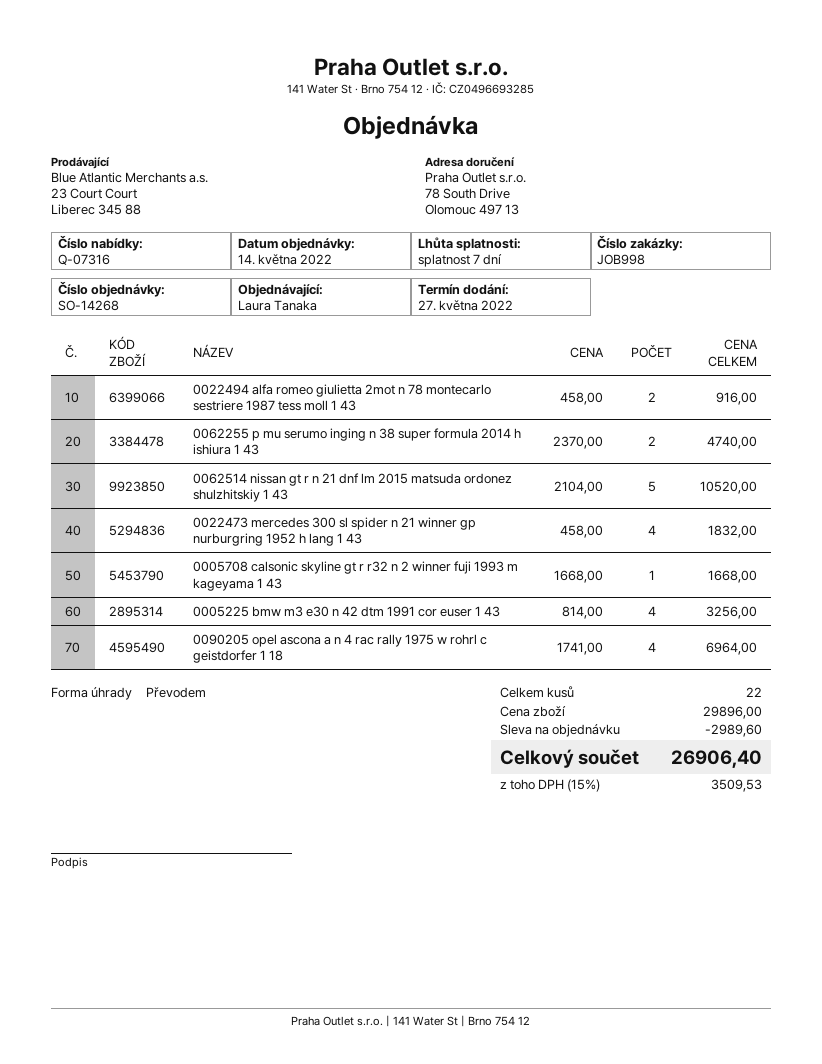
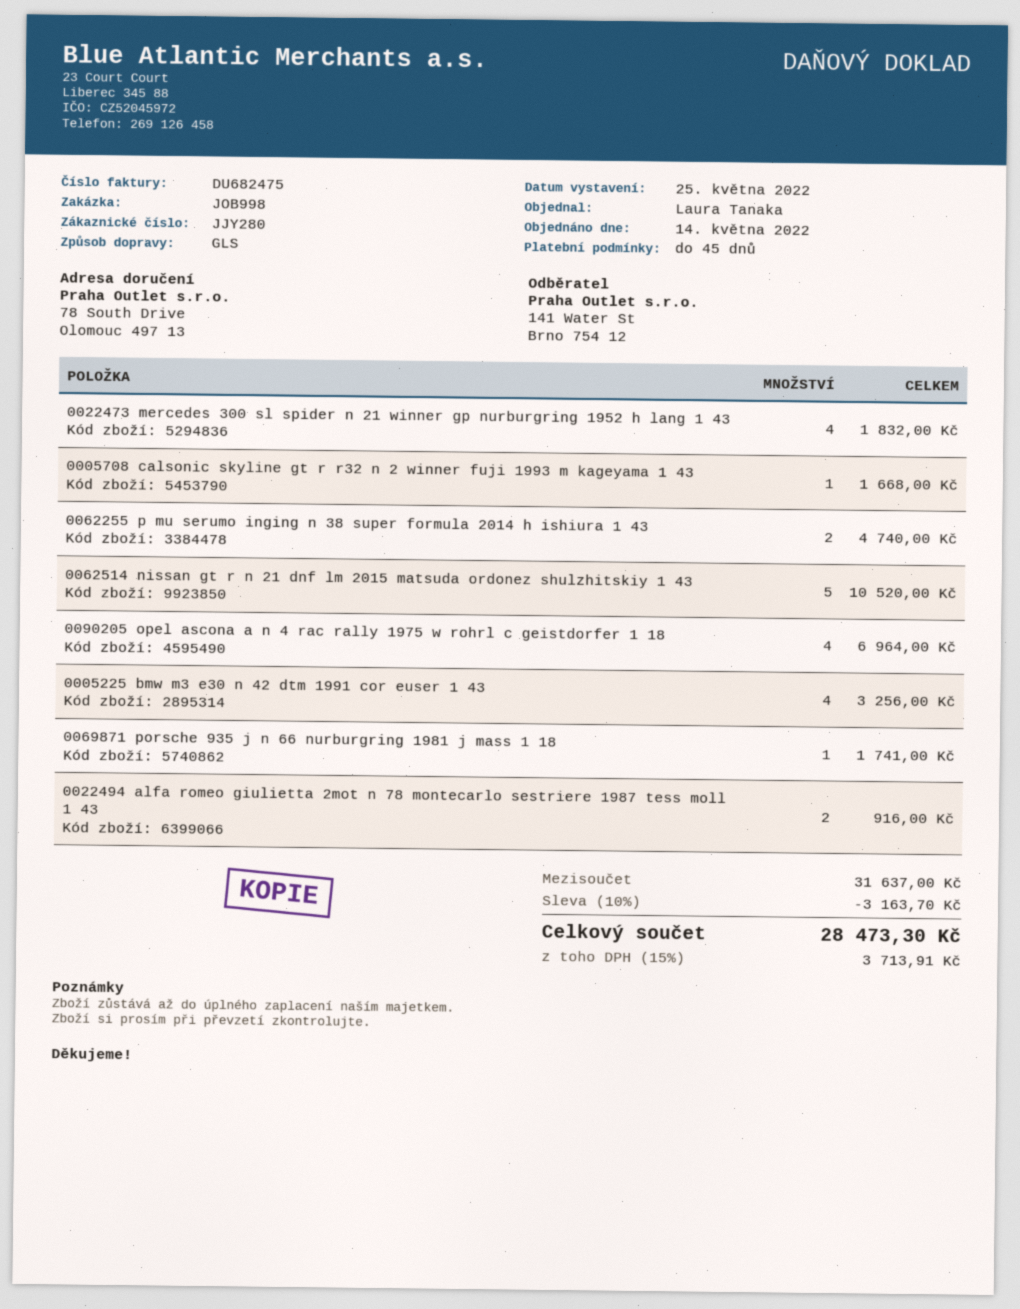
payment terms: 7 days -> 45 days
0069871 porsche 935 j n 66 nurburgring 1981 j mass 1 18: none -> 1 for 1741.00
subtotal: 29896.00 -> 31637.00
discount: 2989.60 -> 3163.70
tax: 15% = 3509.53 -> 15% = 3713.91
total: 26906.40 -> 28473.30

